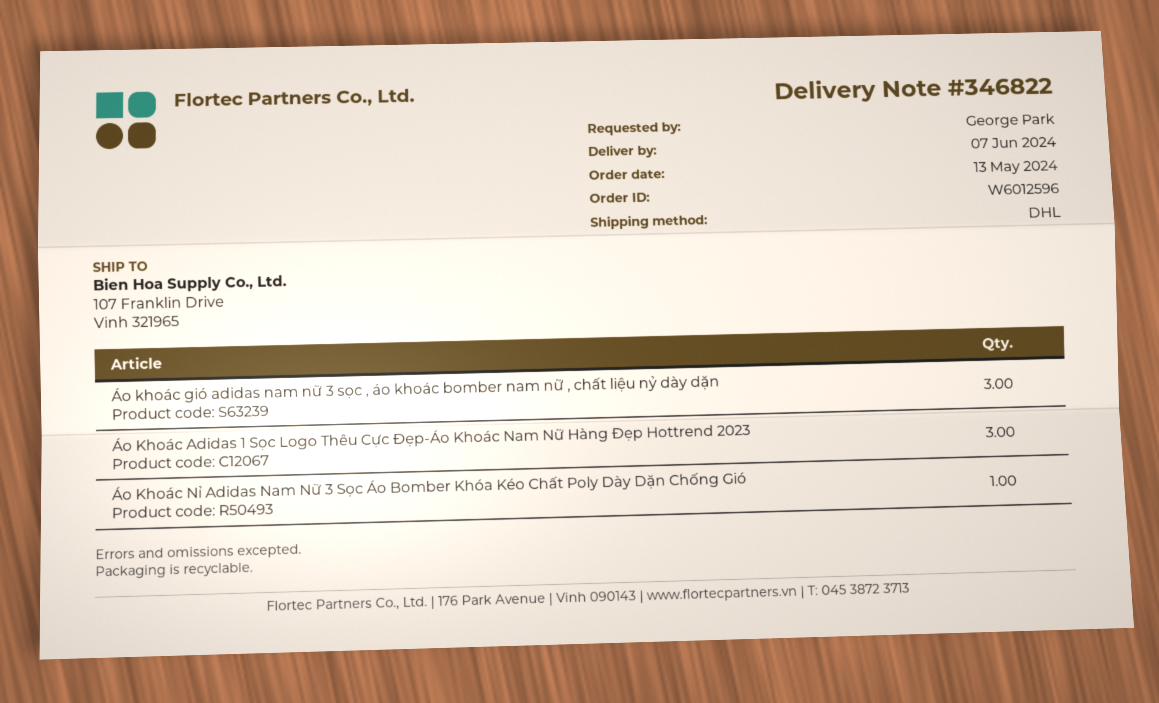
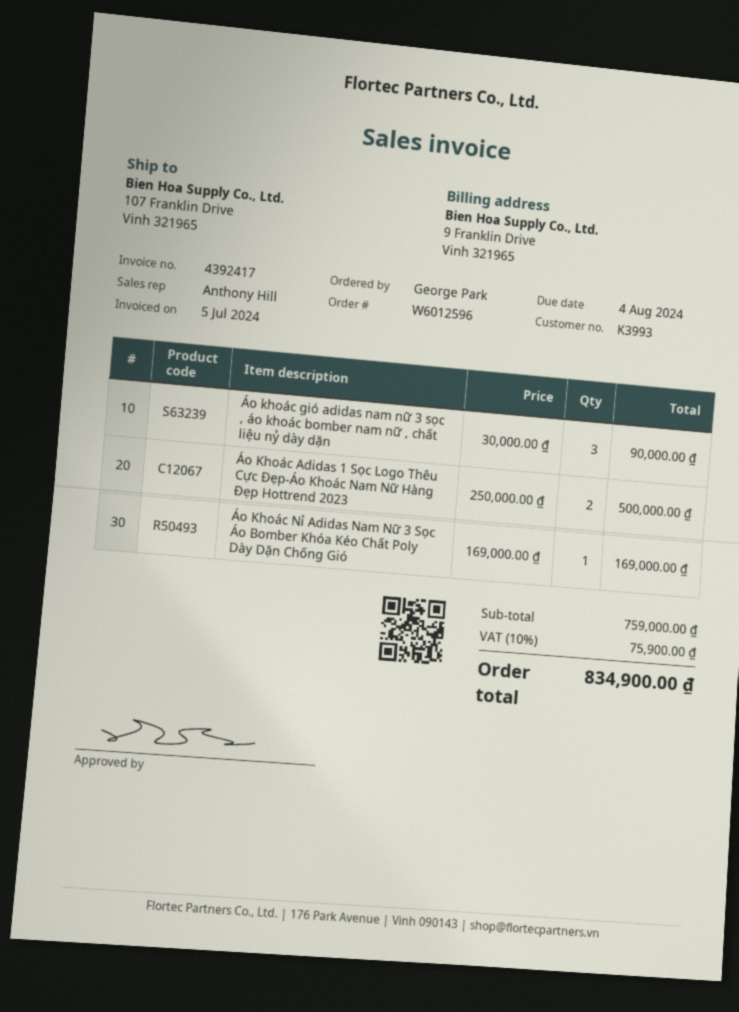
Áo Khoác Adidas 1 Sọc Logo Thêu Cực Đẹp-Áo Khoác Nam Nữ Hàng Đẹp Hottrend 2023: 3 -> 2

